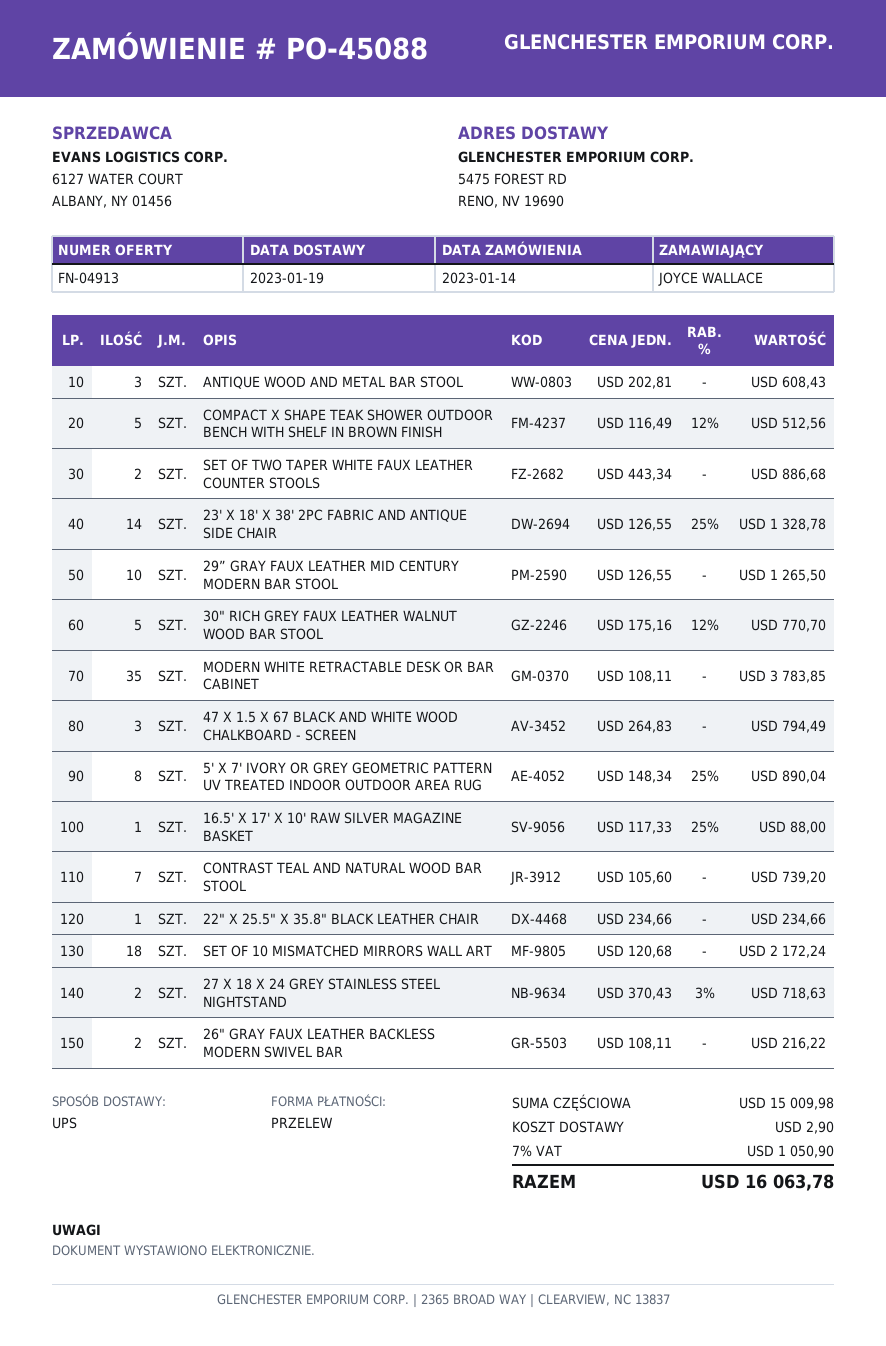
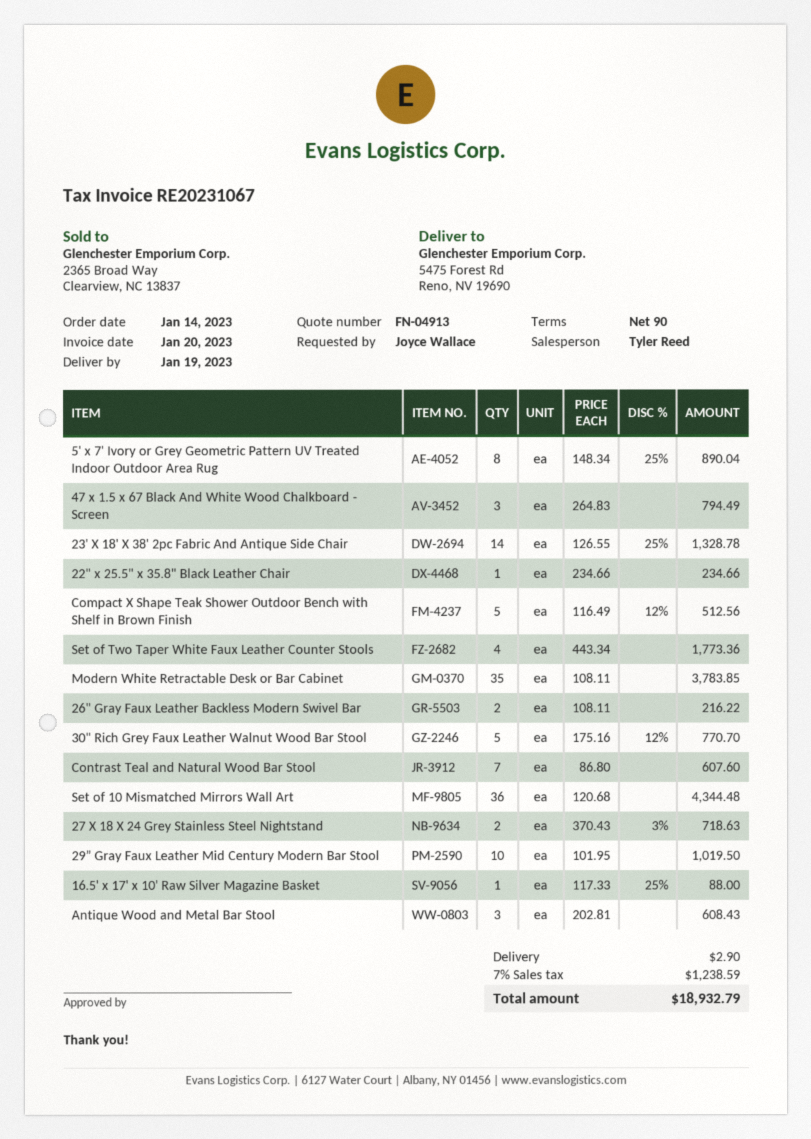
SET OF TWO TAPER WHITE FAUX LEATHER COUNTER STOOLS: 2 x 443.34 = 886.68 -> 4 x 443.34 = 1773.36
29” GRAY FAUX LEATHER MID CENTURY MODERN BAR STOOL: 10 x 126.55 = 1265.50 -> 10 x 101.95 = 1019.50
CONTRAST TEAL AND NATURAL WOOD BAR STOOL: 7 x 105.60 = 739.20 -> 7 x 86.80 = 607.60
SET OF 10 MISMATCHED MIRRORS WALL ART: 18 x 120.68 = 2172.24 -> 36 x 120.68 = 4344.48
tax: 7% = 1050.90 -> 7% = 1238.59
total: 16063.78 -> 18932.79

